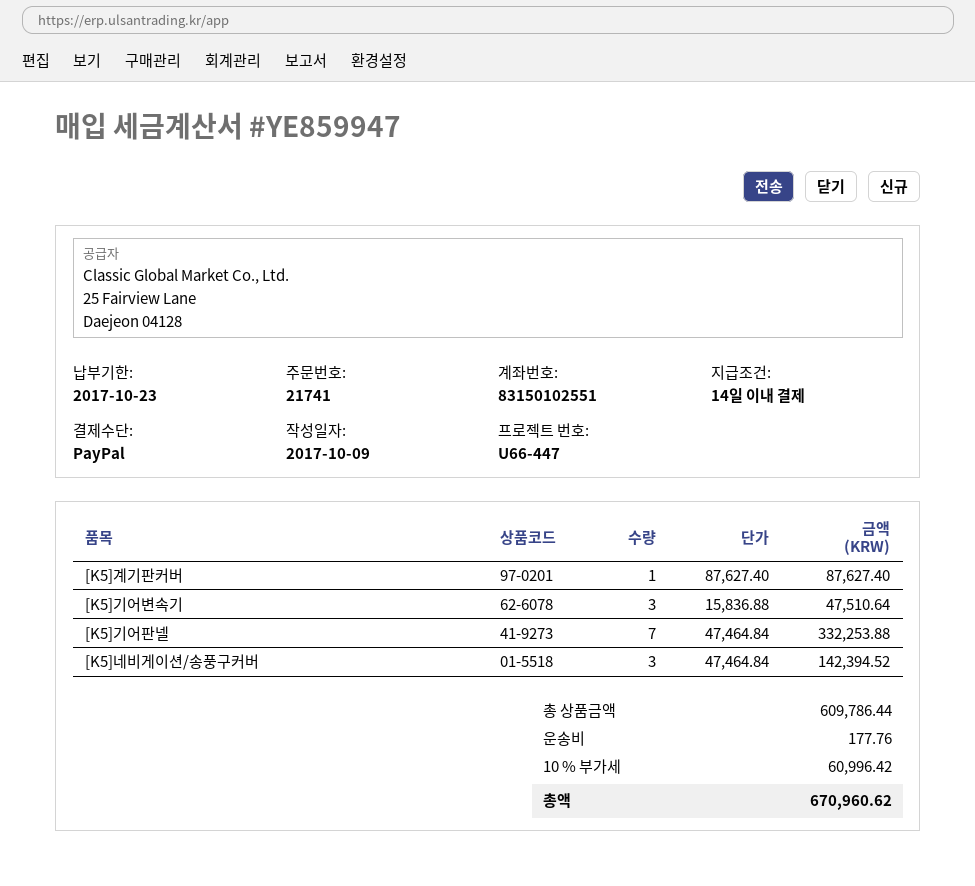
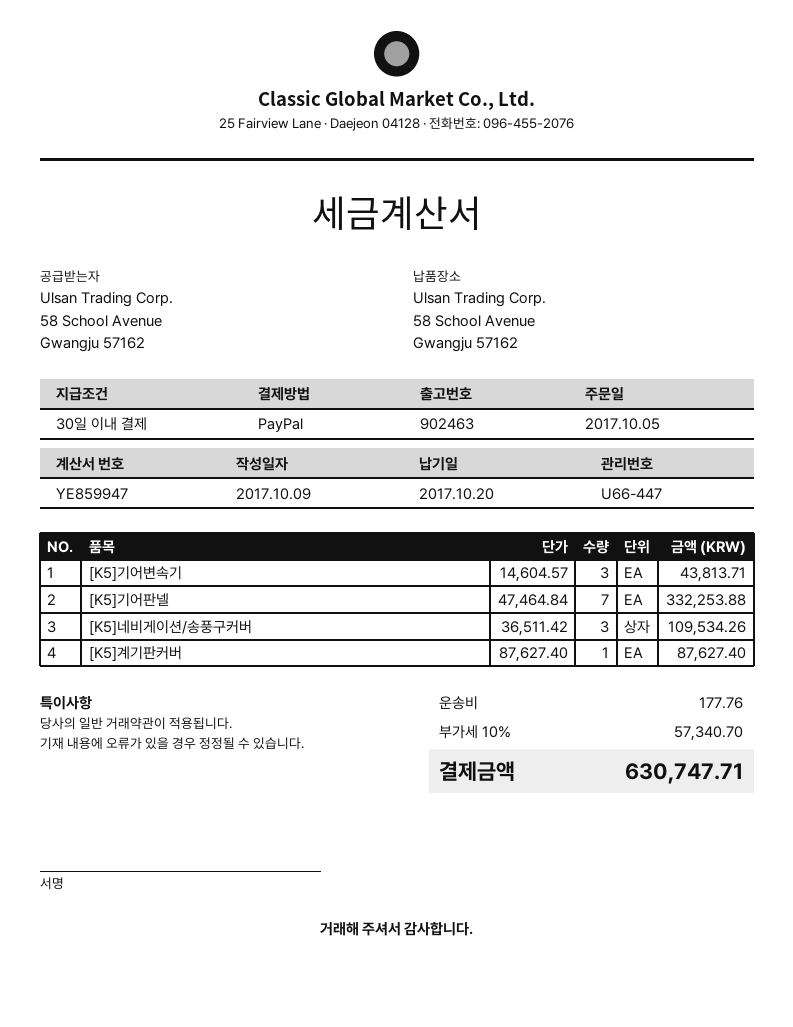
payment terms: 14 days -> 30 days
[K5]기어변속기: 3 x 15836.88 = 47510.64 -> 3 x 14604.57 = 43813.71
[K5]네비게이션/송풍구커버: 3 x 47464.84 = 142394.52 -> 3 x 36511.42 = 109534.26
tax: 10% = 60996.42 -> 10% = 57340.70
total: 670960.62 -> 630747.71

